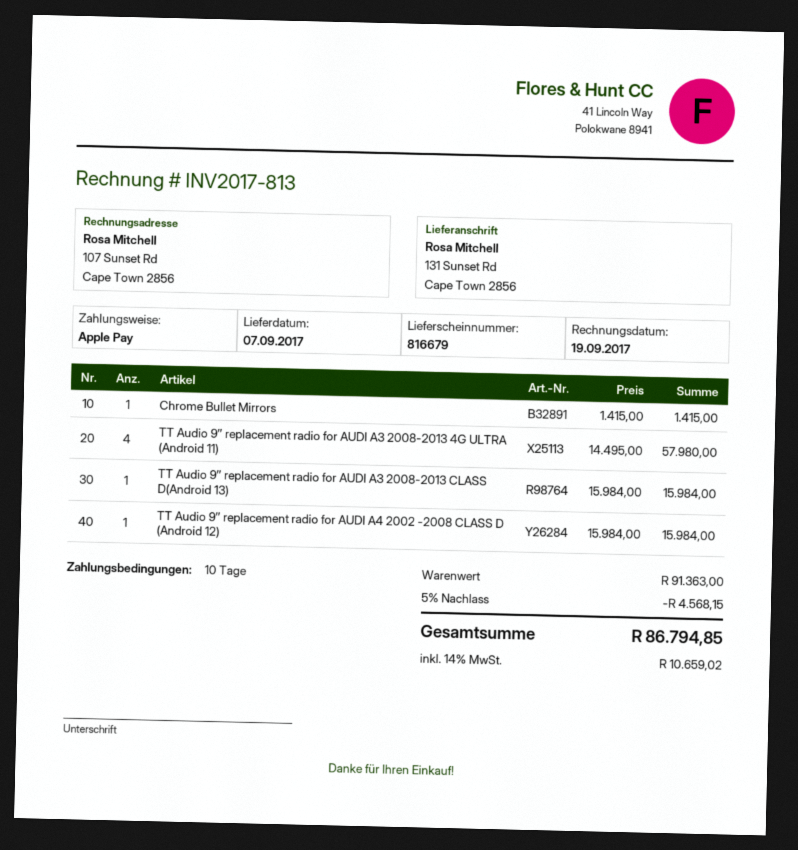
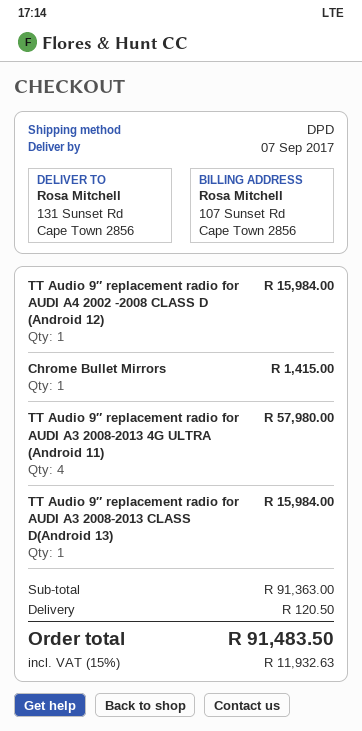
discount: 5% = 4568.15 -> none
shipping: none -> 120.50
tax: 14% = 10659.02 -> 15% = 11932.63
total: 86794.85 -> 91483.50

